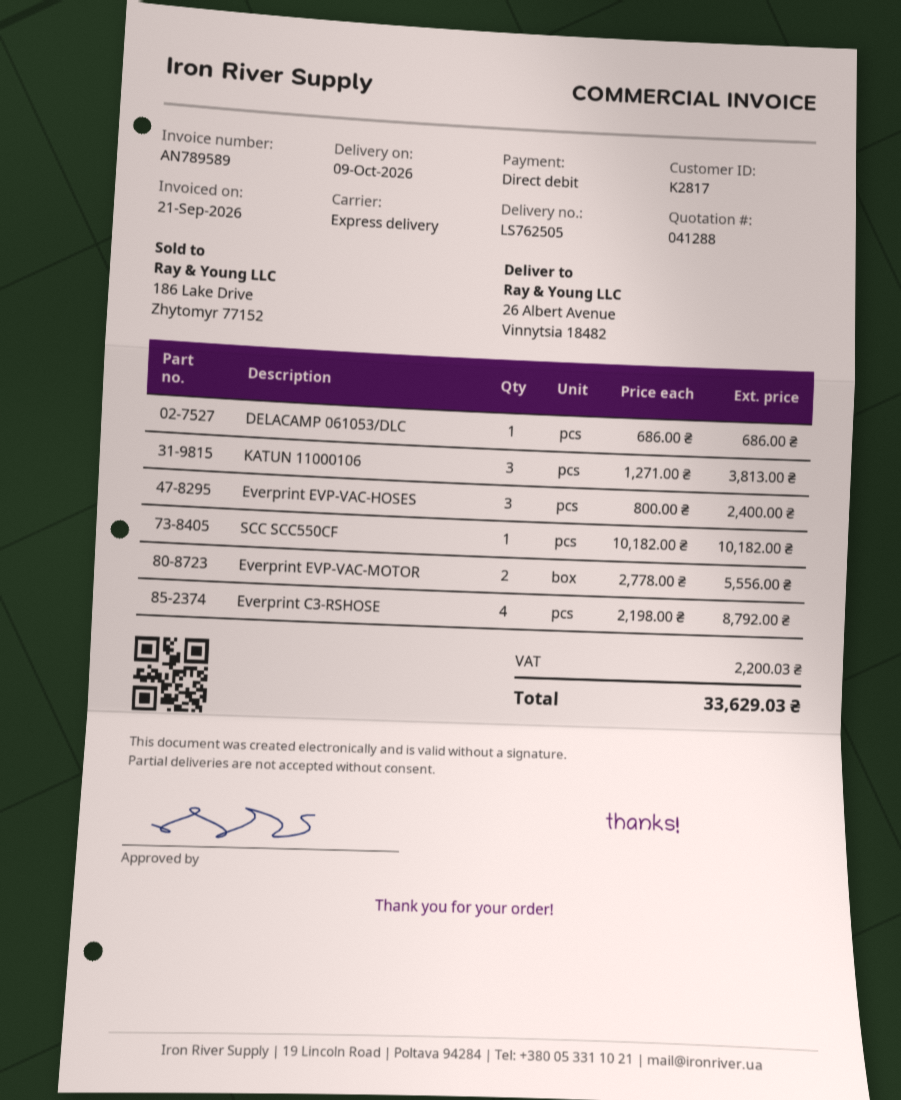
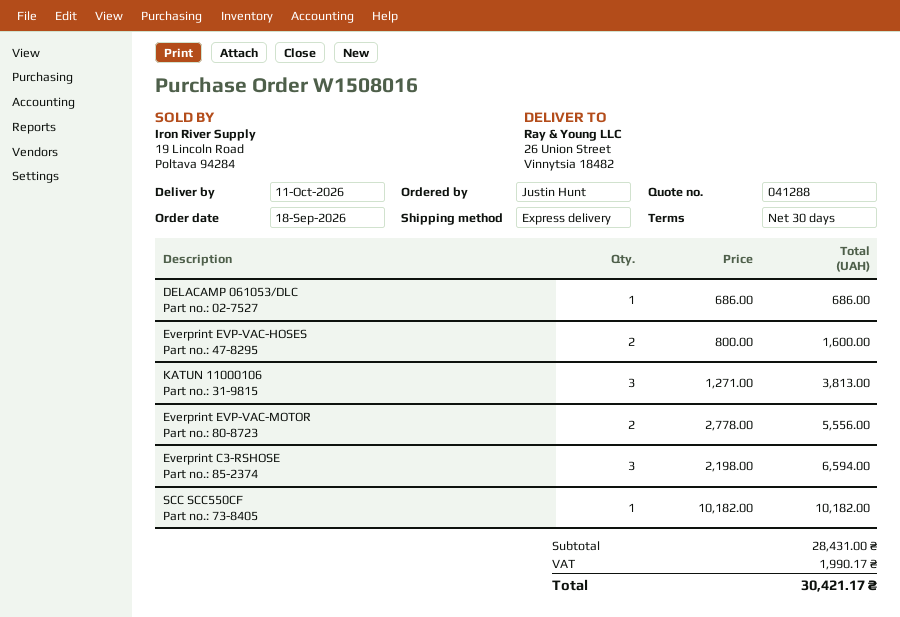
delivery date: 2026-10-09 -> 2026-10-11
ship to: 26 Albert Avenue, Vinnytsia 18482 -> 26 Union Street, Vinnytsia 18482
Everprint EVP-VAC-HOSES: 3 x 800.00 = 2400.00 -> 2 x 800.00 = 1600.00
Everprint C3-RSHOSE: 4 x 2198.00 = 8792.00 -> 3 x 2198.00 = 6594.00
tax: 2200.03 -> 1990.17
total: 33629.03 -> 30421.17

